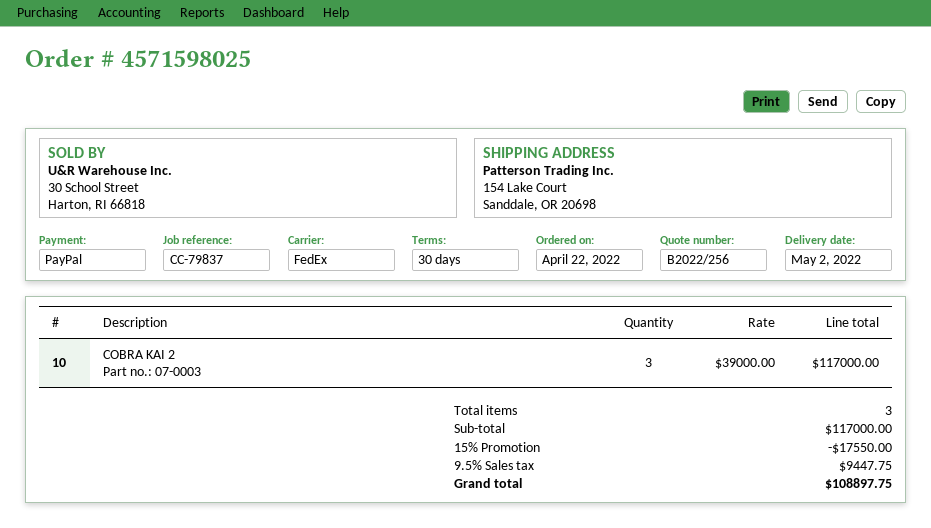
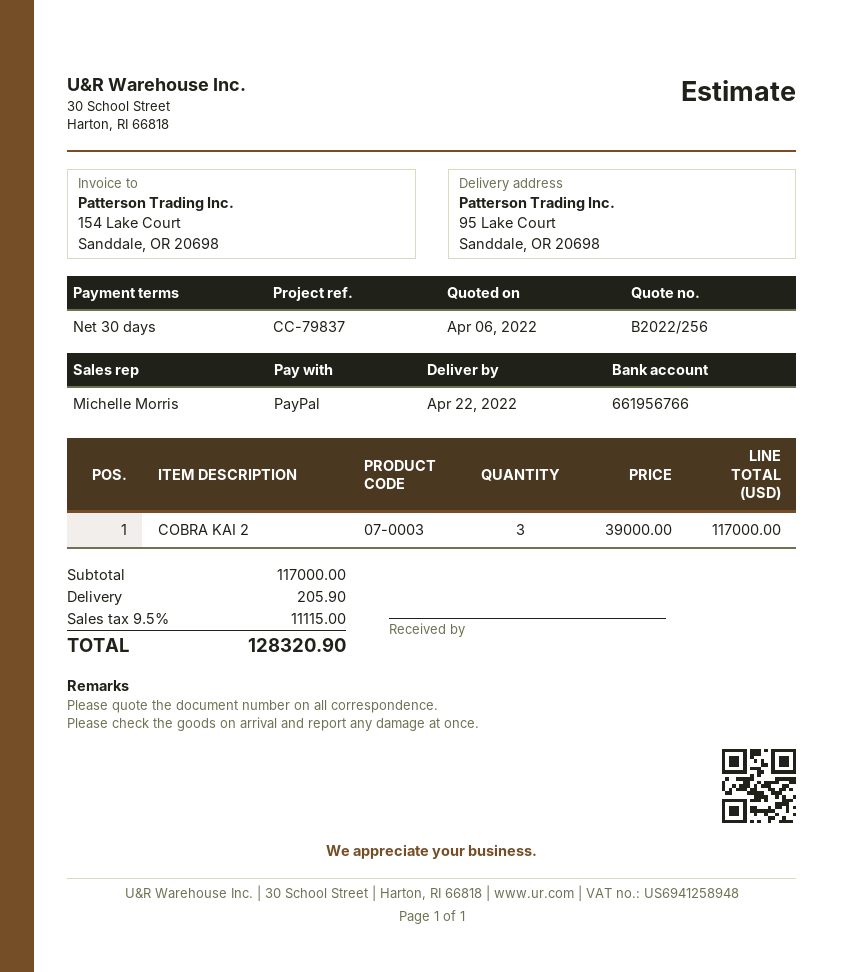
delivery date: 2022-05-02 -> 2022-04-22
ship to: 154 Lake Court, Sanddale, OR 20698 -> 95 Lake Court, Sanddale, OR 20698
discount: 15% = 17550.00 -> none
shipping: none -> 205.90
tax: 9.5% = 9447.75 -> 9.5% = 11115.00
total: 108897.75 -> 128320.90

